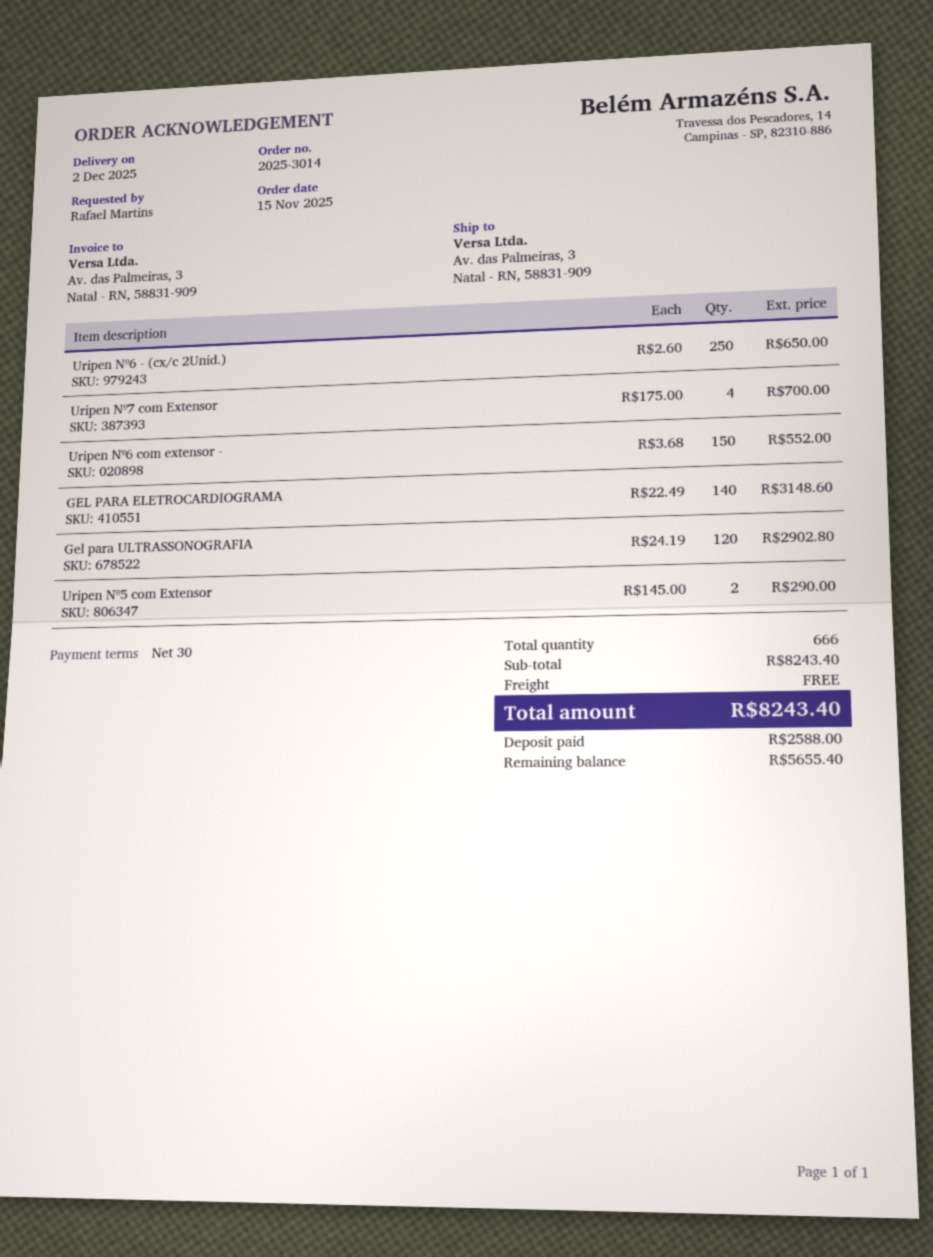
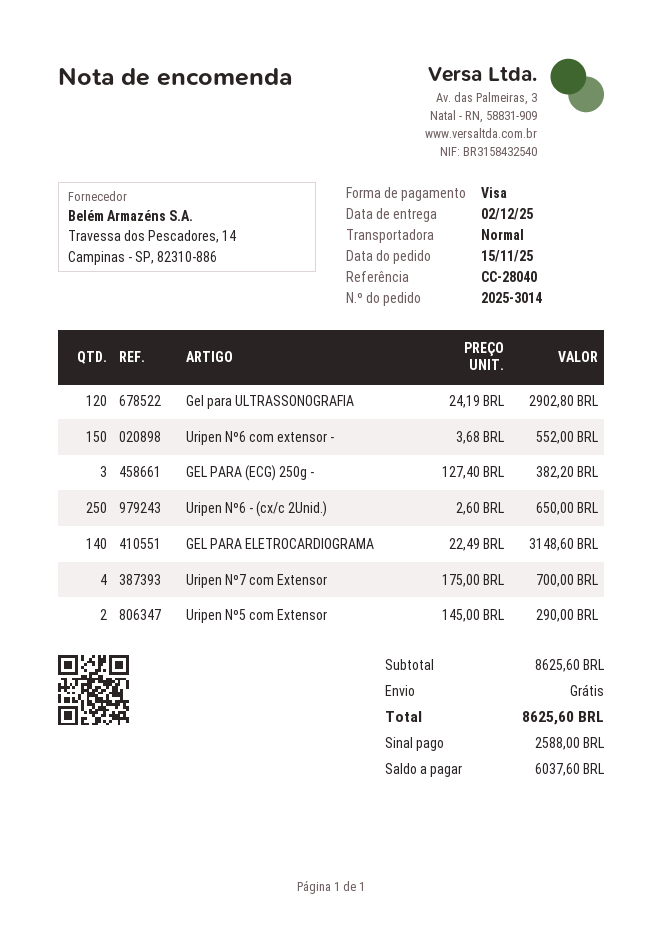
GEL PARA (ECG) 250g -: none -> 3 x 127.40 = 382.20
subtotal: 8243.40 -> 8625.60
total: 8243.40 -> 8625.60
balance: 5655.40 -> 6037.60

